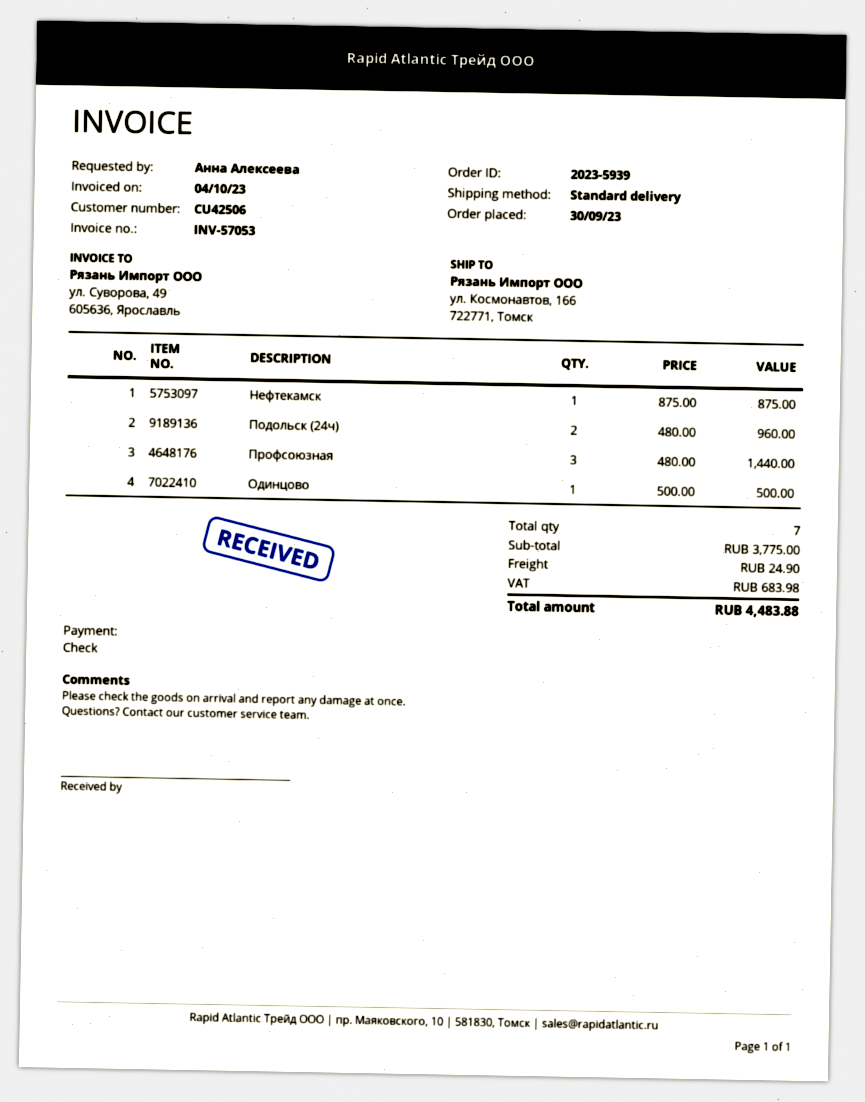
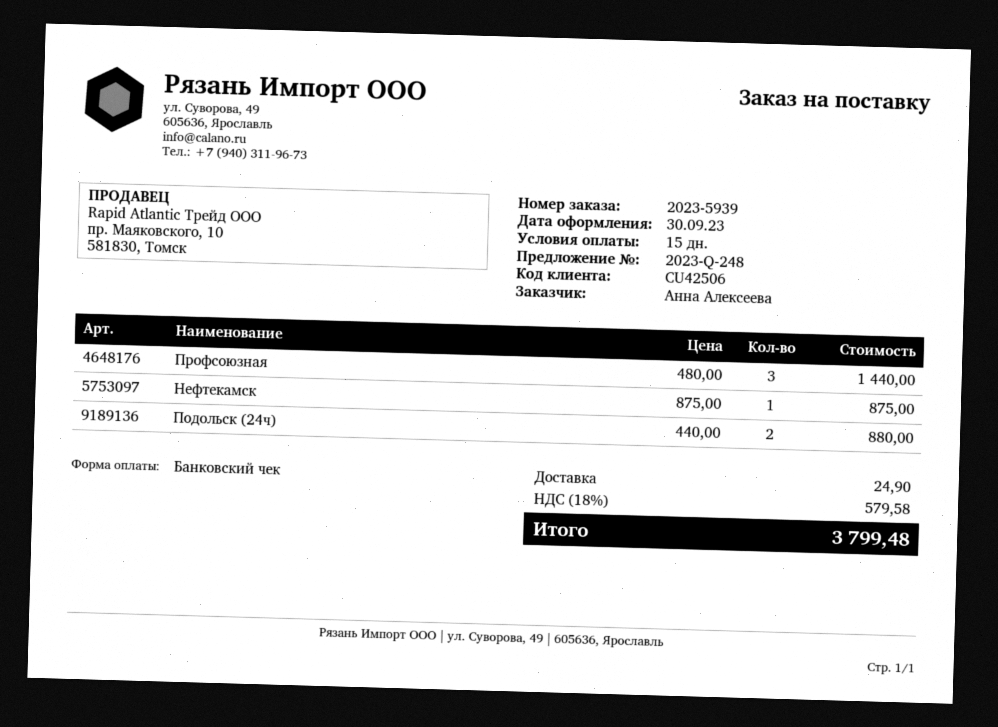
Подольск (24ч): 2 x 480.00 = 960.00 -> 2 x 440.00 = 880.00
Одинцово: 1 x 500.00 = 500.00 -> none
tax: 683.98 -> 579.58
total: 4483.88 -> 3799.48

